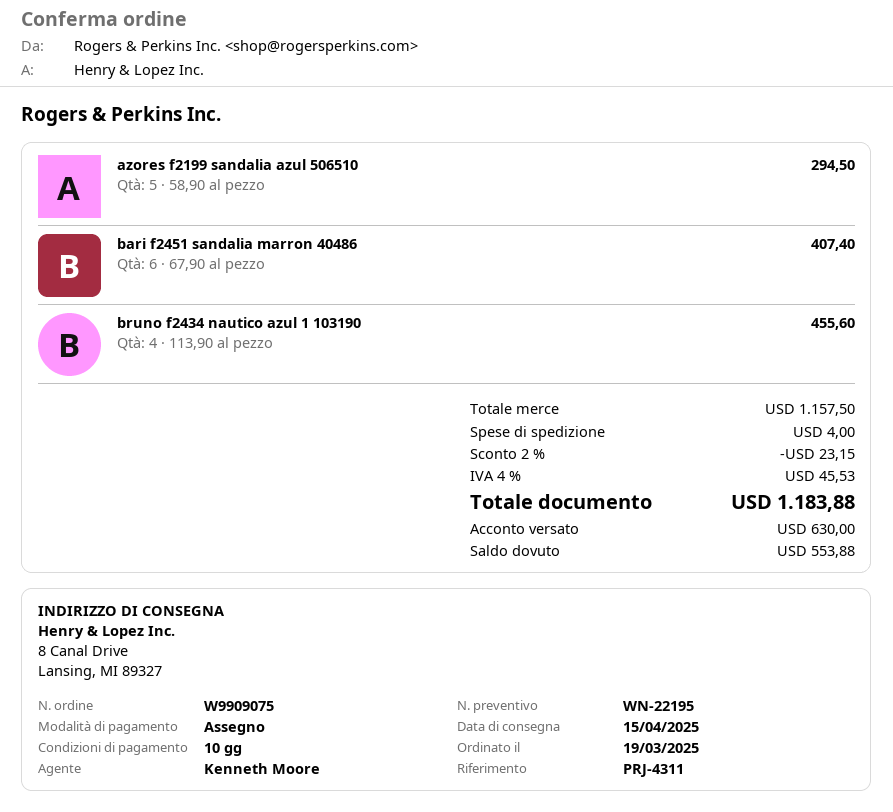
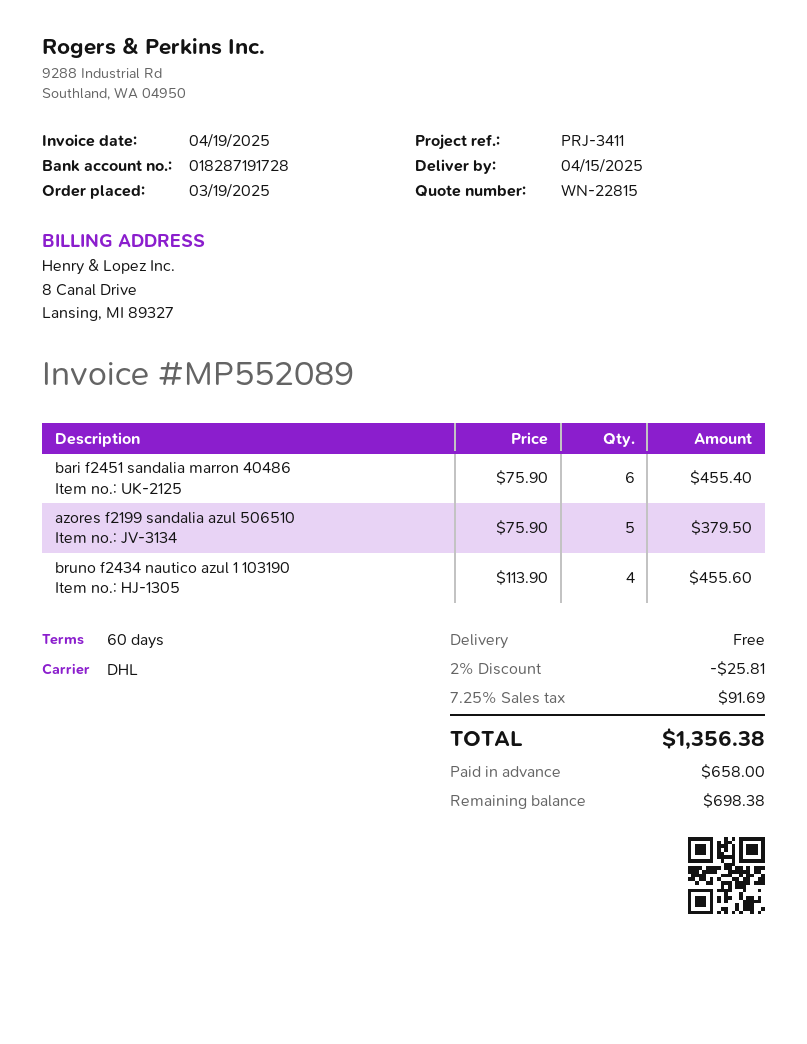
quote number: WN-22195 -> WN-22815
payment terms: 10 days -> 60 days
reference: PRJ-4311 -> PRJ-3411
azores f2199 sandalia azul 506510: 5 x 58.90 = 294.50 -> 5 x 75.90 = 379.50
bari f2451 sandalia marron 40486: 6 x 67.90 = 407.40 -> 6 x 75.90 = 455.40
discount: 2% = 23.15 -> 2% = 25.81
shipping: 4.00 -> 0.00
tax: 4% = 45.53 -> 7.25% = 91.69
total: 1183.88 -> 1356.38
deposit: 630.00 -> 658.00
balance: 553.88 -> 698.38

